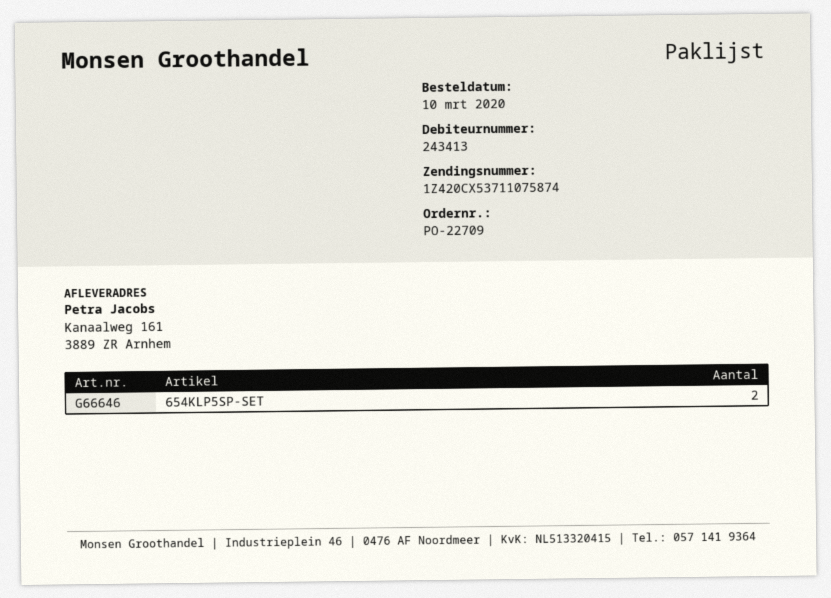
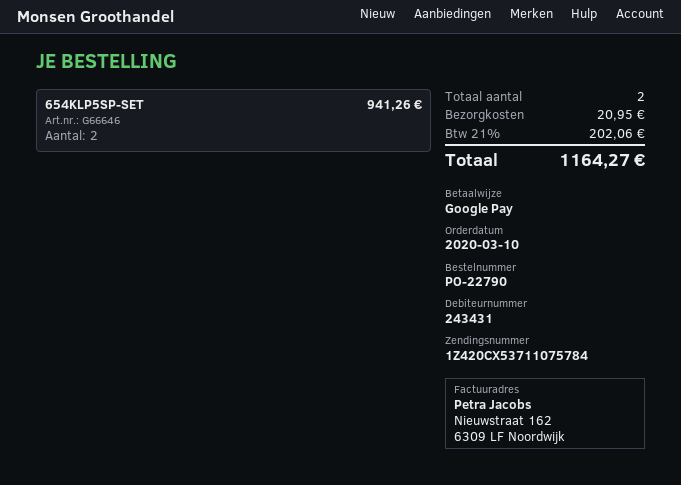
order number: PO-22709 -> PO-22790
customer number: 243413 -> 243431
tracking number: 1Z420CX53711075874 -> 1Z420CX53711075784

